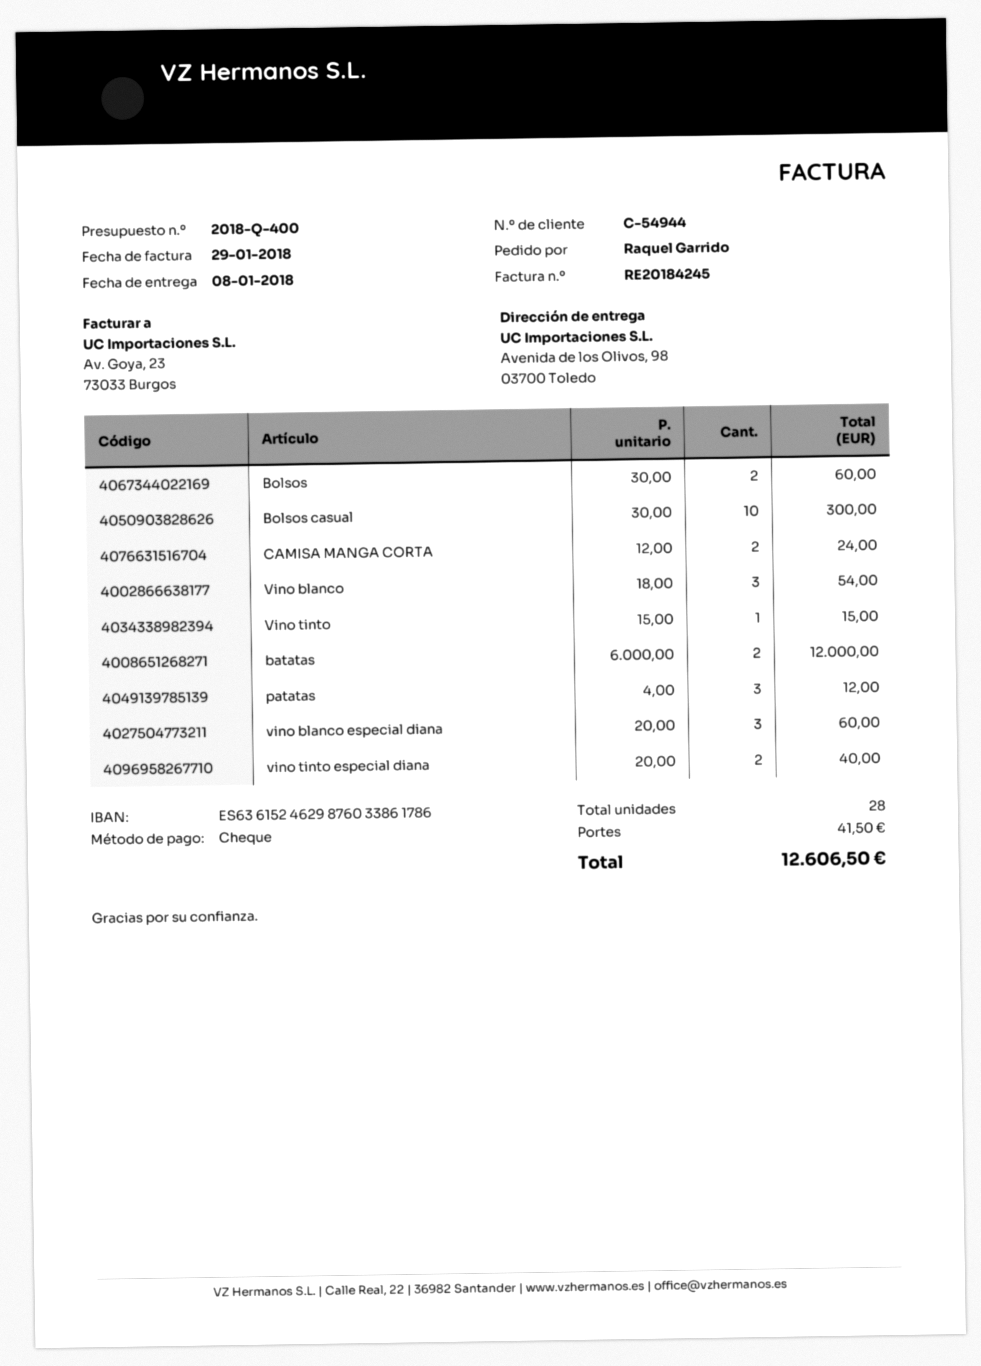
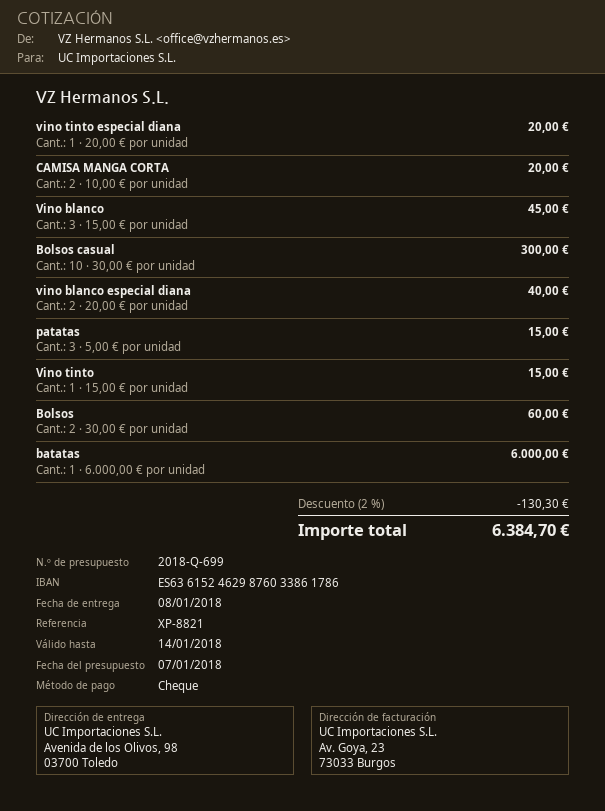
quote number: 2018-Q-400 -> 2018-Q-699
CAMISA MANGA CORTA: 2 x 12.00 = 24.00 -> 2 x 10.00 = 20.00
Vino blanco: 3 x 18.00 = 54.00 -> 3 x 15.00 = 45.00
batatas: 2 x 6000.00 = 12000.00 -> 1 x 6000.00 = 6000.00
patatas: 3 x 4.00 = 12.00 -> 3 x 5.00 = 15.00
vino blanco especial diana: 3 x 20.00 = 60.00 -> 2 x 20.00 = 40.00
vino tinto especial diana: 2 x 20.00 = 40.00 -> 1 x 20.00 = 20.00
discount: none -> 2% = 130.30
shipping: 41.50 -> none
total: 12606.50 -> 6384.70

